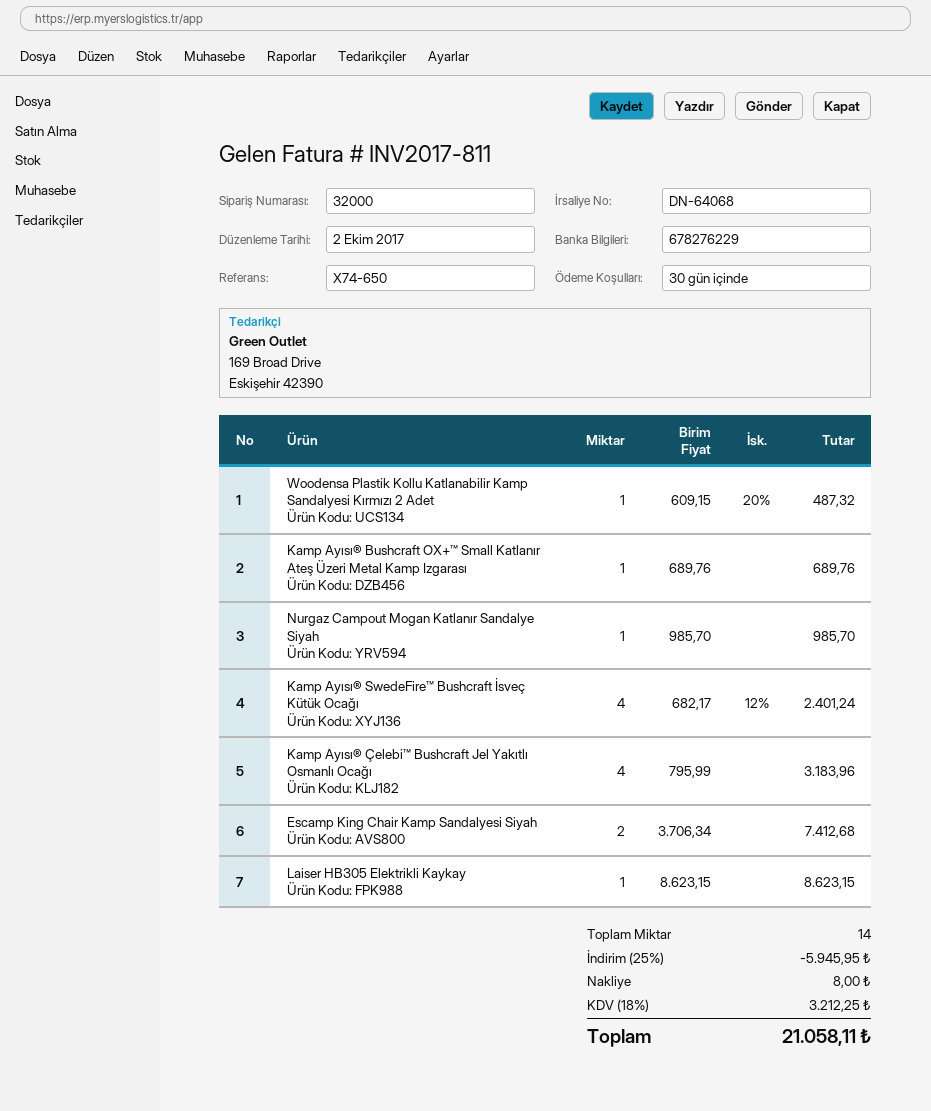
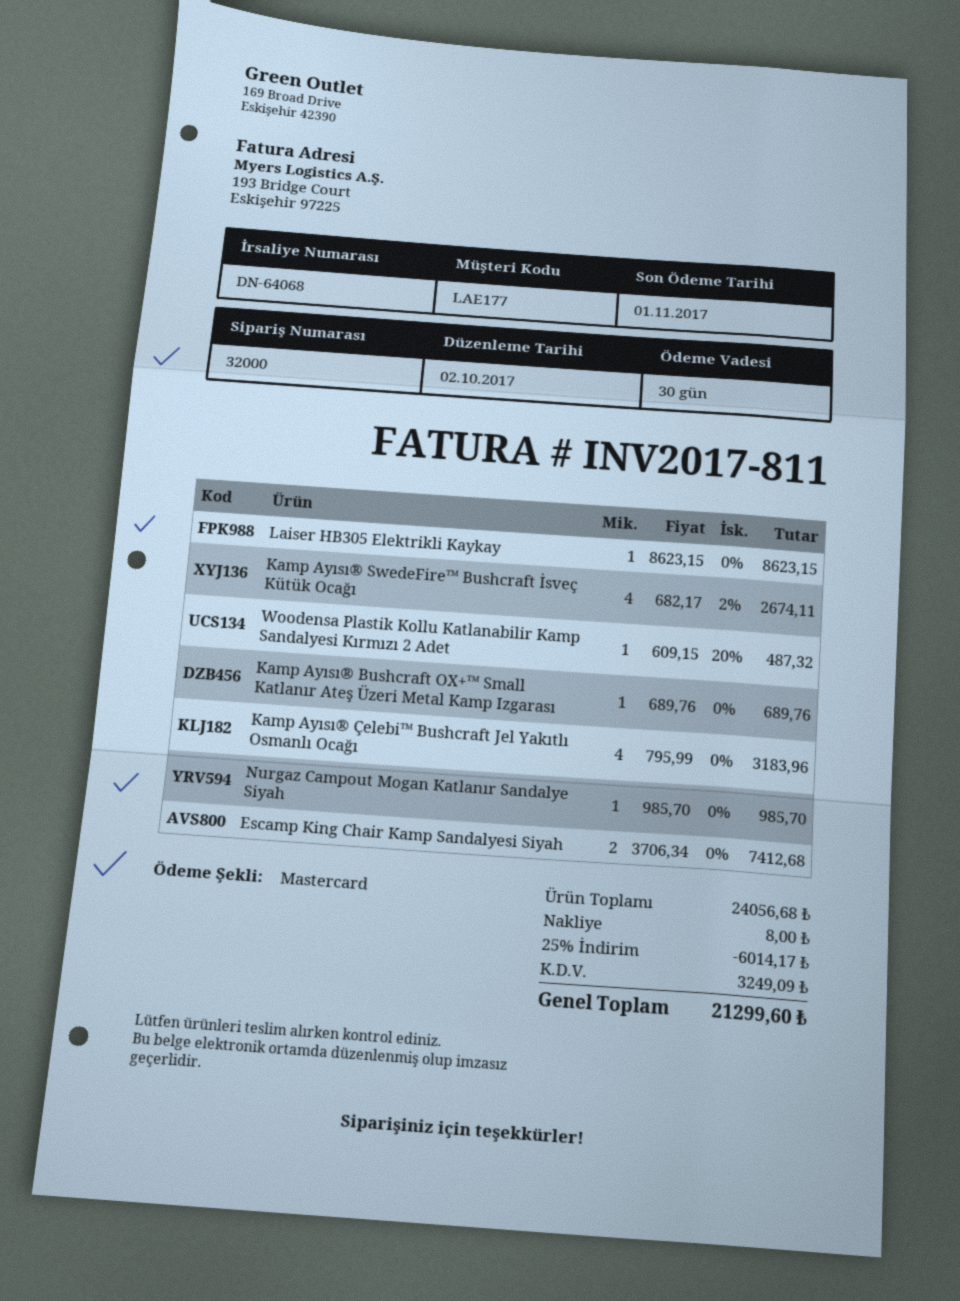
Kamp Ayısı® SwedeFire™ Bushcraft İsveç Kütük Ocağı: 4 x 682.17 - 12% = 2401.24 -> 4 x 682.17 - 2% = 2674.11
discount: 25% = 5945.95 -> 25% = 6014.17
tax: 3212.25 -> 3249.09
total: 21058.11 -> 21299.60

